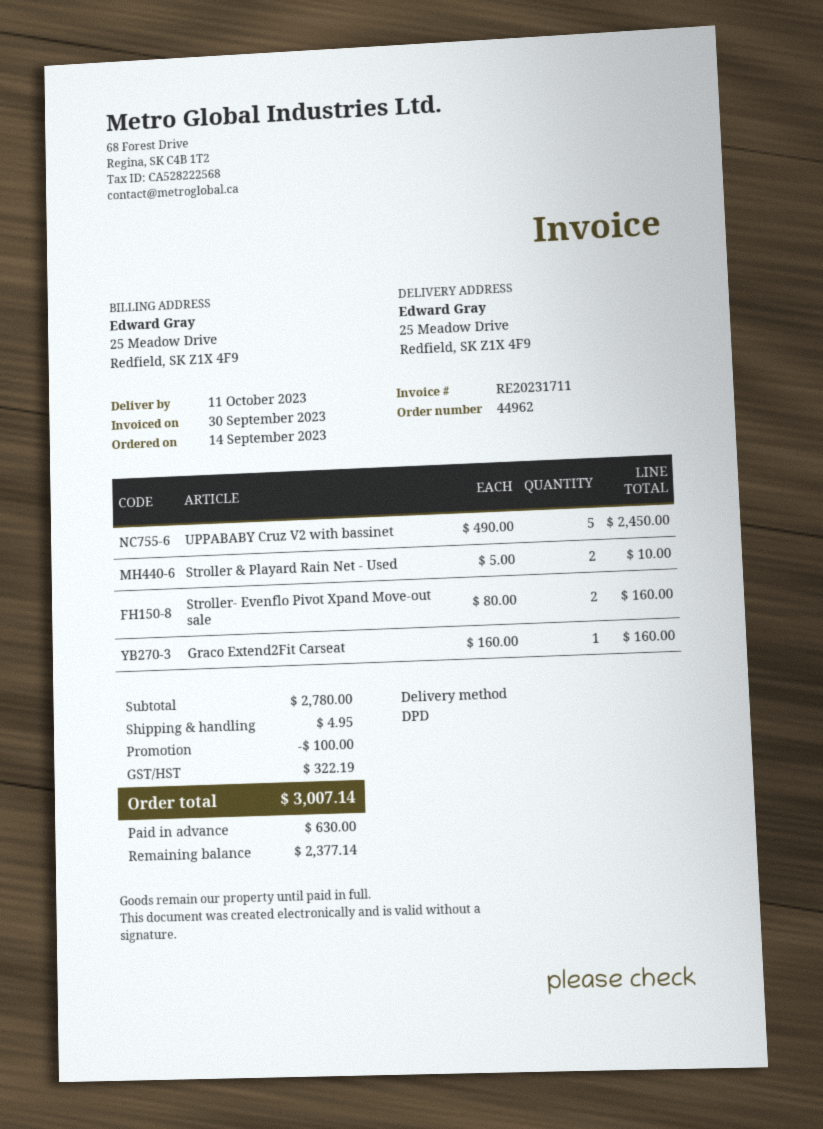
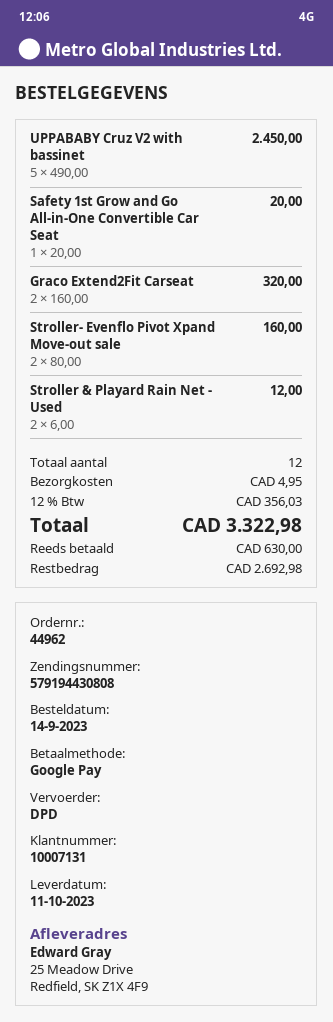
Stroller & Playard Rain Net - Used: 2 x 5.00 = 10.00 -> 2 x 6.00 = 12.00
Graco Extend2Fit Carseat: 1 x 160.00 = 160.00 -> 2 x 160.00 = 320.00
Safety 1st Grow and Go All-in-One Convertible Car Seat: none -> 1 x 20.00 = 20.00
discount: 100.00 -> none
tax: 322.19 -> 356.03
total: 3007.14 -> 3322.98
balance: 2377.14 -> 2692.98

